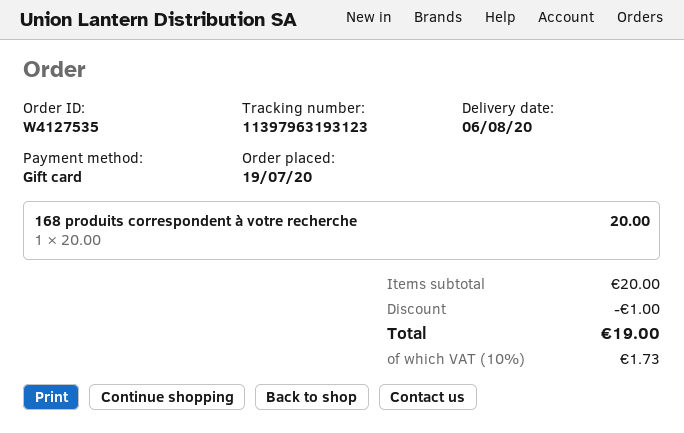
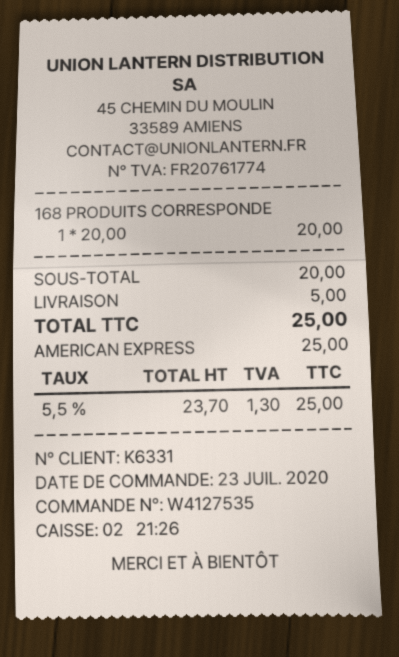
order date: 2020-07-19 -> 2020-07-23
payment method: gift card -> American Express
discount: 1.00 -> none
shipping: none -> 5.00
tax: 10% = 1.73 -> 5.5% = 1.30
total: 19.00 -> 25.00

